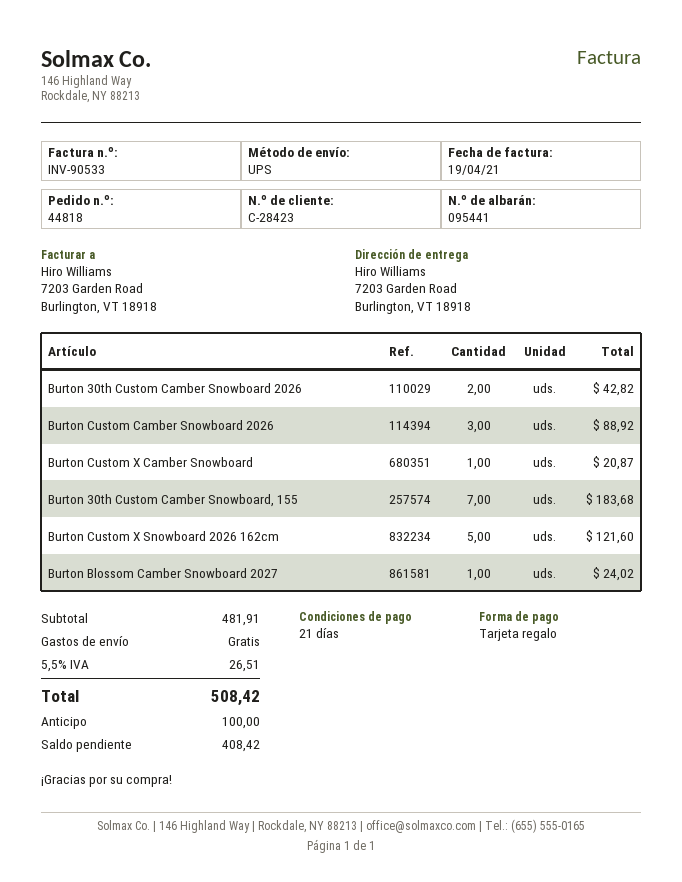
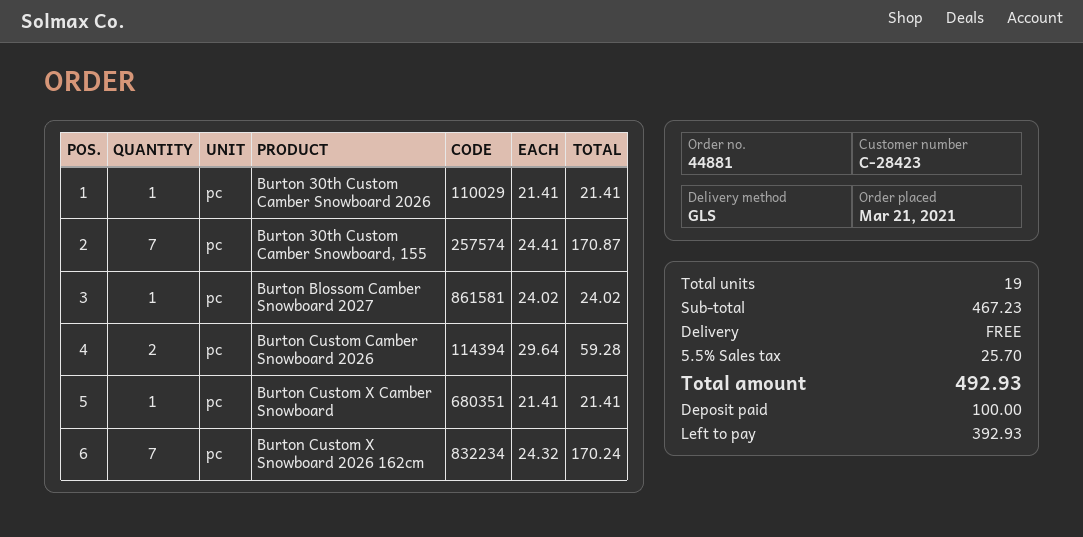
order number: 44818 -> 44881
shipping method: UPS -> GLS
Burton 30th Custom Camber Snowboard 2026: 2 for 42.82 -> 1 for 21.41
Burton Custom Camber Snowboard 2026: 3 for 88.92 -> 2 for 59.28
Burton Custom X Camber Snowboard: 1 for 20.87 -> 1 for 21.41
Burton 30th Custom Camber Snowboard, 155: 7 for 183.68 -> 7 for 170.87
Burton Custom X Snowboard 2026 162cm: 5 for 121.60 -> 7 for 170.24
subtotal: 481.91 -> 467.23
tax: 5.5% = 26.51 -> 5.5% = 25.70
total: 508.42 -> 492.93
balance: 408.42 -> 392.93

